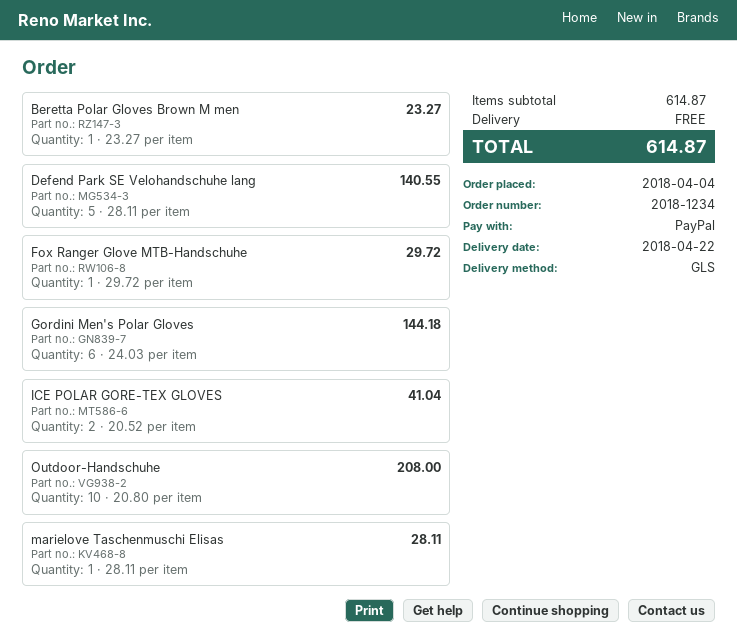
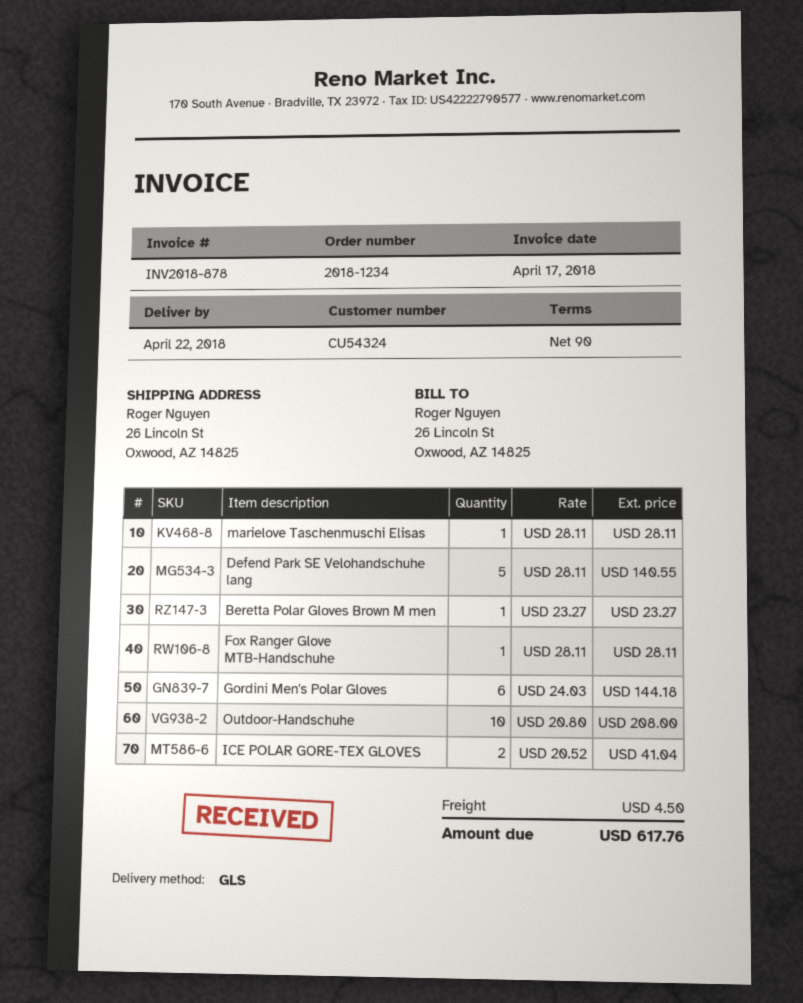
Fox Ranger Glove MTB-Handschuhe: 1 x 29.72 = 29.72 -> 1 x 28.11 = 28.11
shipping: 0.00 -> 4.50
total: 614.87 -> 617.76

